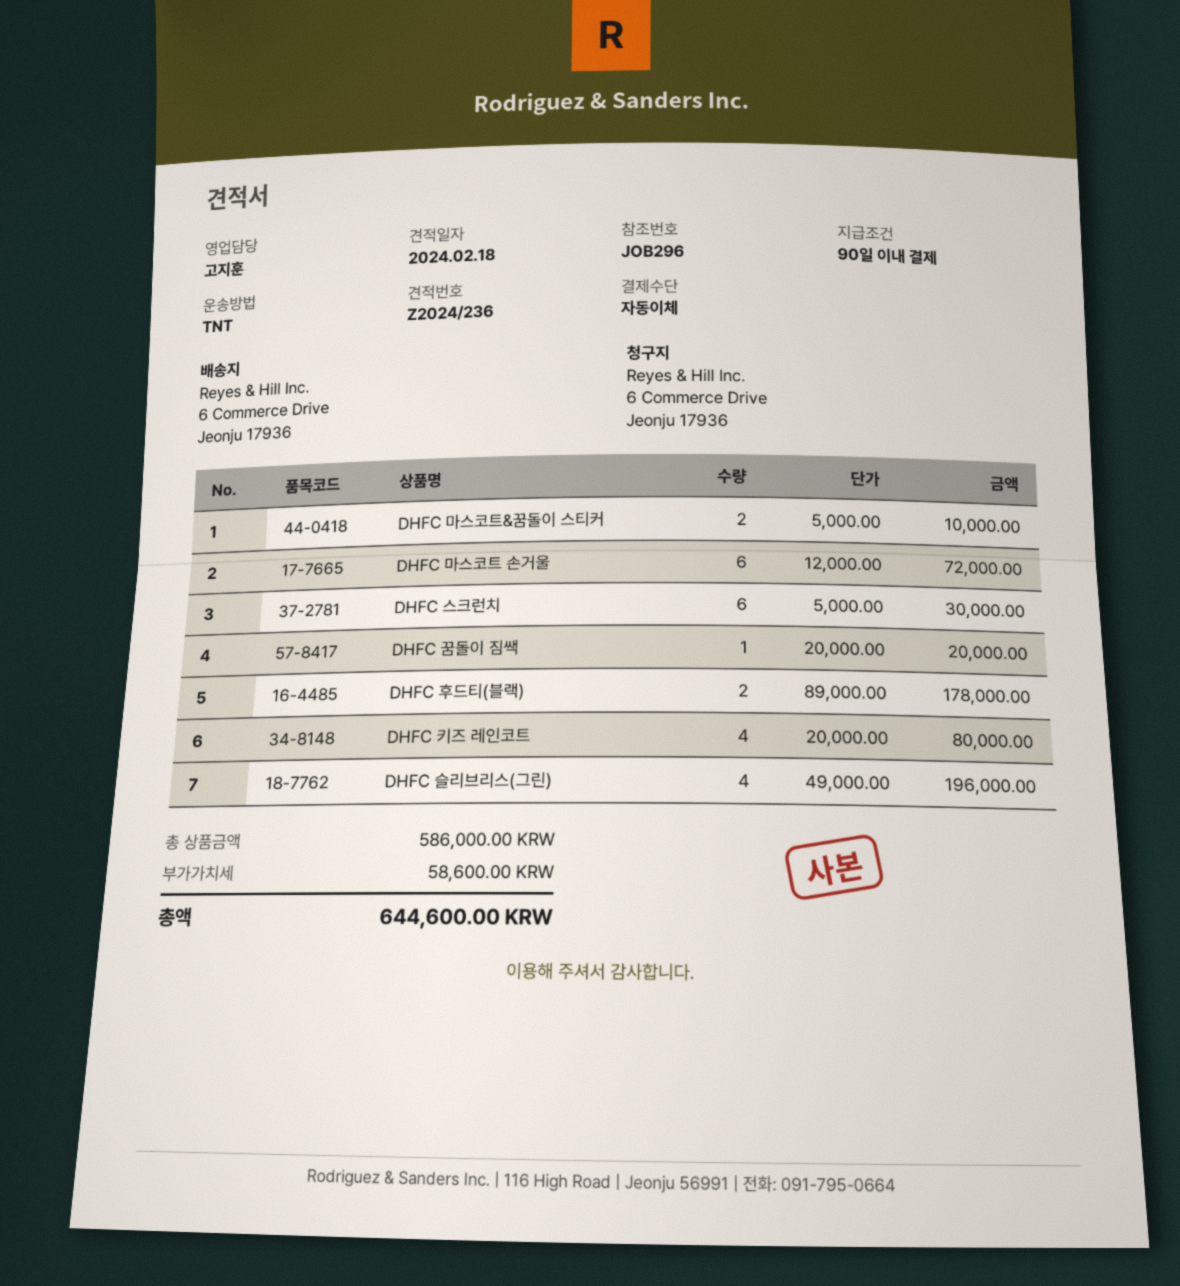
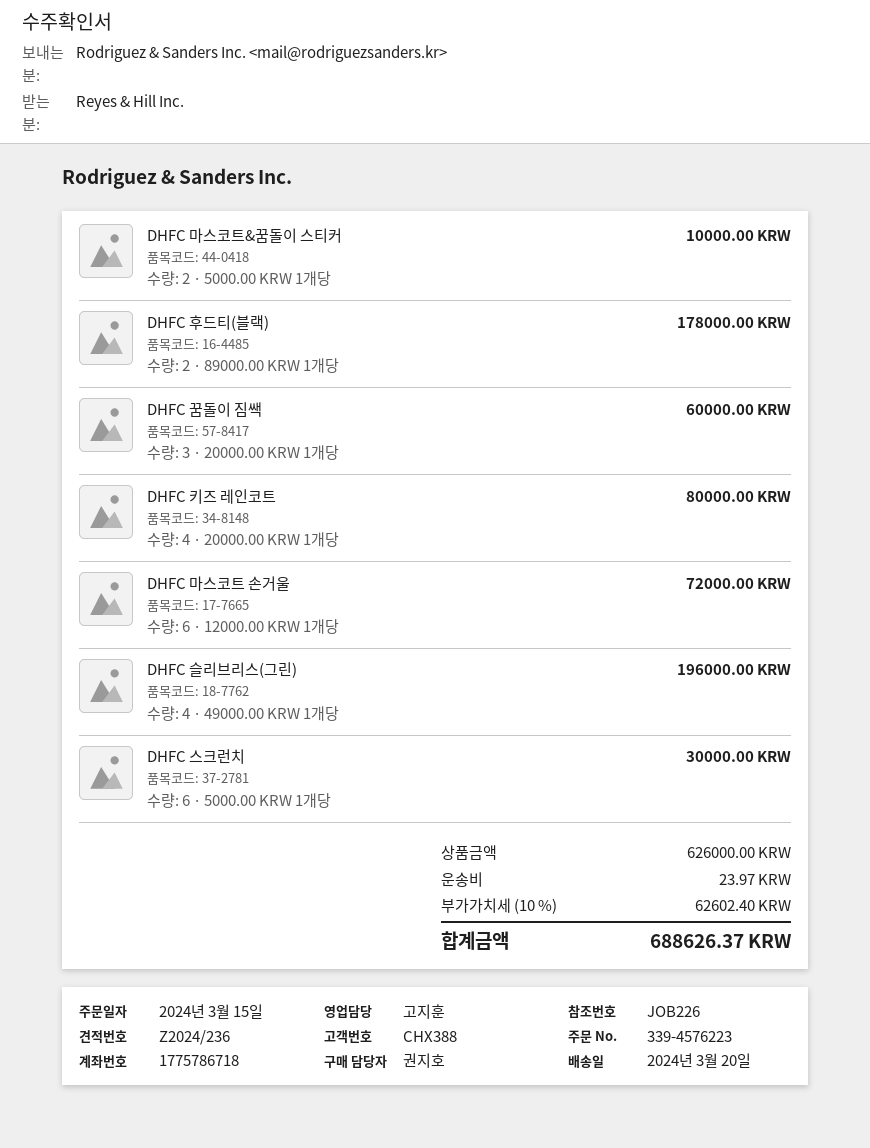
reference: JOB296 -> JOB226
DHFC 꿈돌이 짐쌕: 1 x 20000.00 = 20000.00 -> 3 x 20000.00 = 60000.00
subtotal: 586000.00 -> 626000.00
shipping: none -> 23.97
tax: 58600.00 -> 62602.40
total: 644600.00 -> 688626.37

